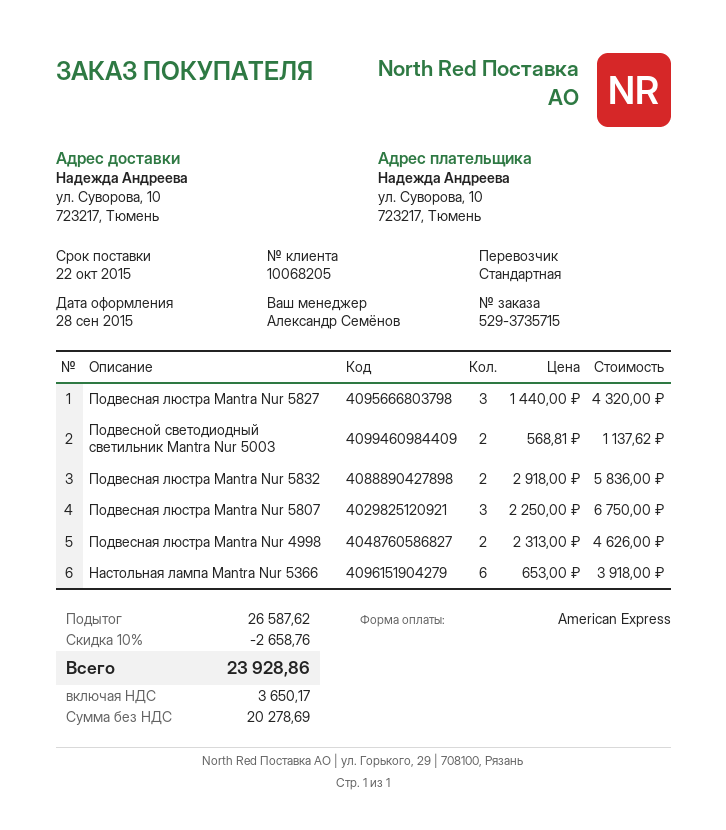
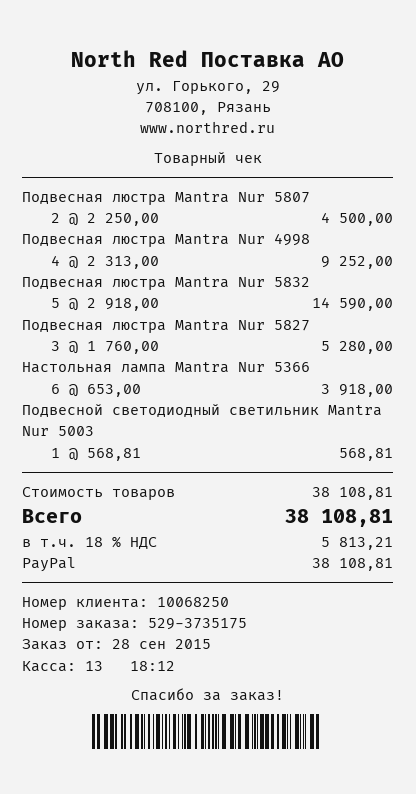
order number: 529-3735715 -> 529-3735175
customer number: 10068205 -> 10068250
payment method: American Express -> PayPal
Подвесная люстра Mantra Nur 5827: 3 x 1440.00 = 4320.00 -> 3 x 1760.00 = 5280.00
Подвесной светодиодный светильник Mantra Nur 5003: 2 x 568.81 = 1137.62 -> 1 x 568.81 = 568.81
Подвесная люстра Mantra Nur 5832: 2 x 2918.00 = 5836.00 -> 5 x 2918.00 = 14590.00
Подвесная люстра Mantra Nur 5807: 3 x 2250.00 = 6750.00 -> 2 x 2250.00 = 4500.00
Подвесная люстра Mantra Nur 4998: 2 x 2313.00 = 4626.00 -> 4 x 2313.00 = 9252.00
subtotal: 26587.62 -> 38108.81
discount: 10% = 2658.76 -> none
tax: 3650.17 -> 5813.21
total: 23928.86 -> 38108.81

